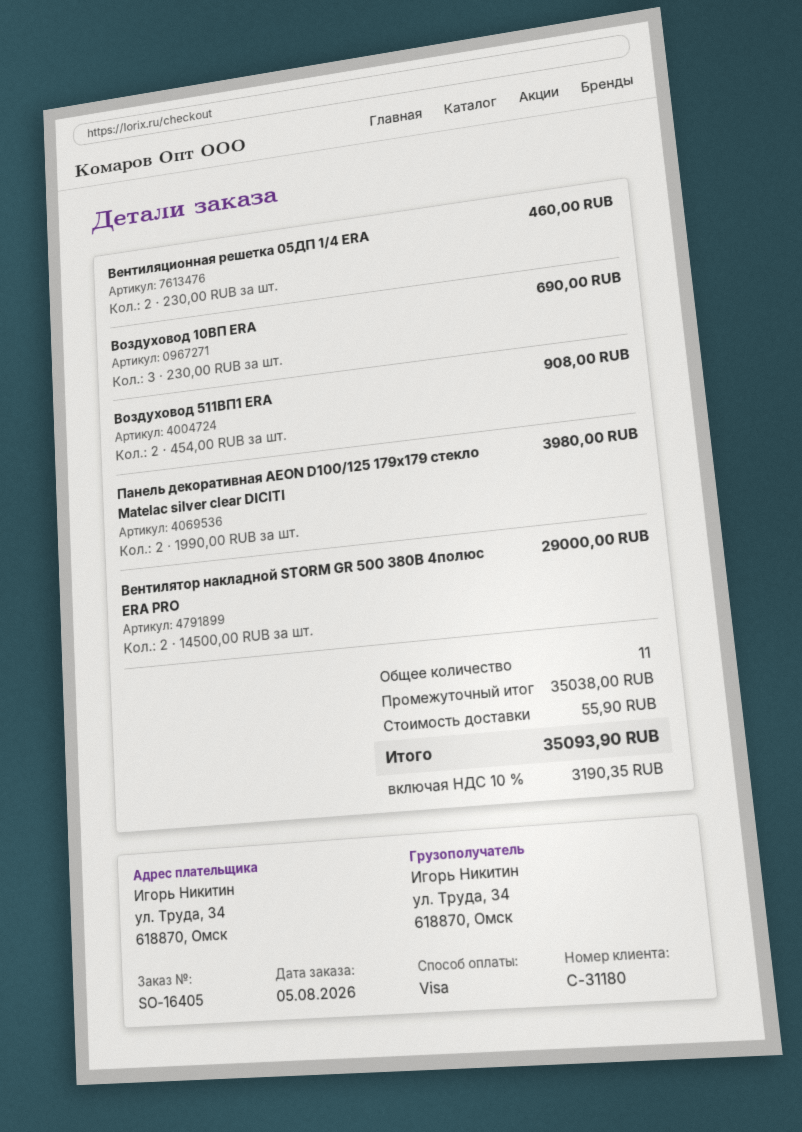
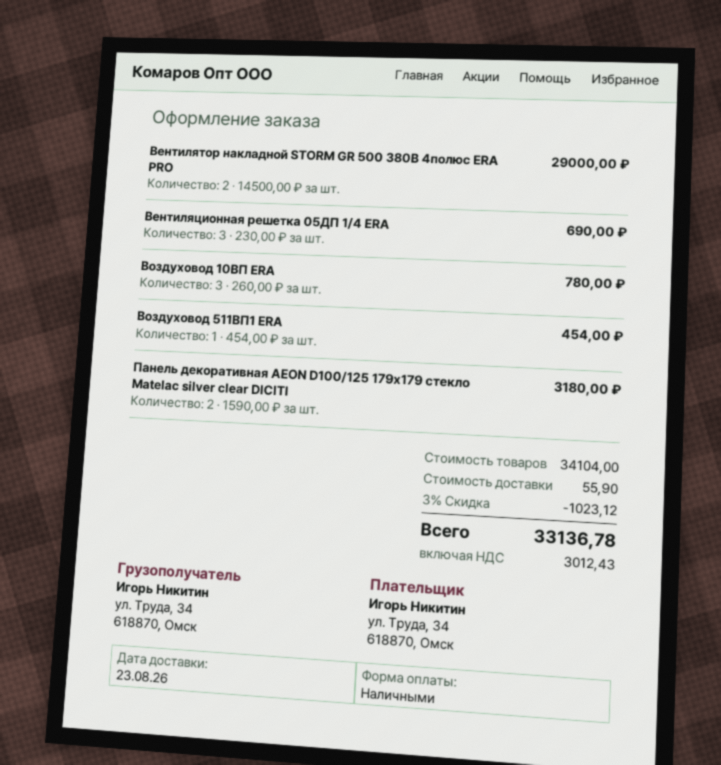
payment method: Visa -> cash
Вентиляционная решетка 05ДП 1/4 ERA: 2 x 230.00 = 460.00 -> 3 x 230.00 = 690.00
Воздуховод 10ВП ERA: 3 x 230.00 = 690.00 -> 3 x 260.00 = 780.00
Воздуховод 511ВП1 ERA: 2 x 454.00 = 908.00 -> 1 x 454.00 = 454.00
Панель декоративная AEON D100/125 179х179 стекло Matelac silver clear DICITI: 2 x 1990.00 = 3980.00 -> 2 x 1590.00 = 3180.00
subtotal: 35038.00 -> 34104.00
discount: none -> 3% = 1023.12
tax: 3190.35 -> 3012.43
total: 35093.90 -> 33136.78

